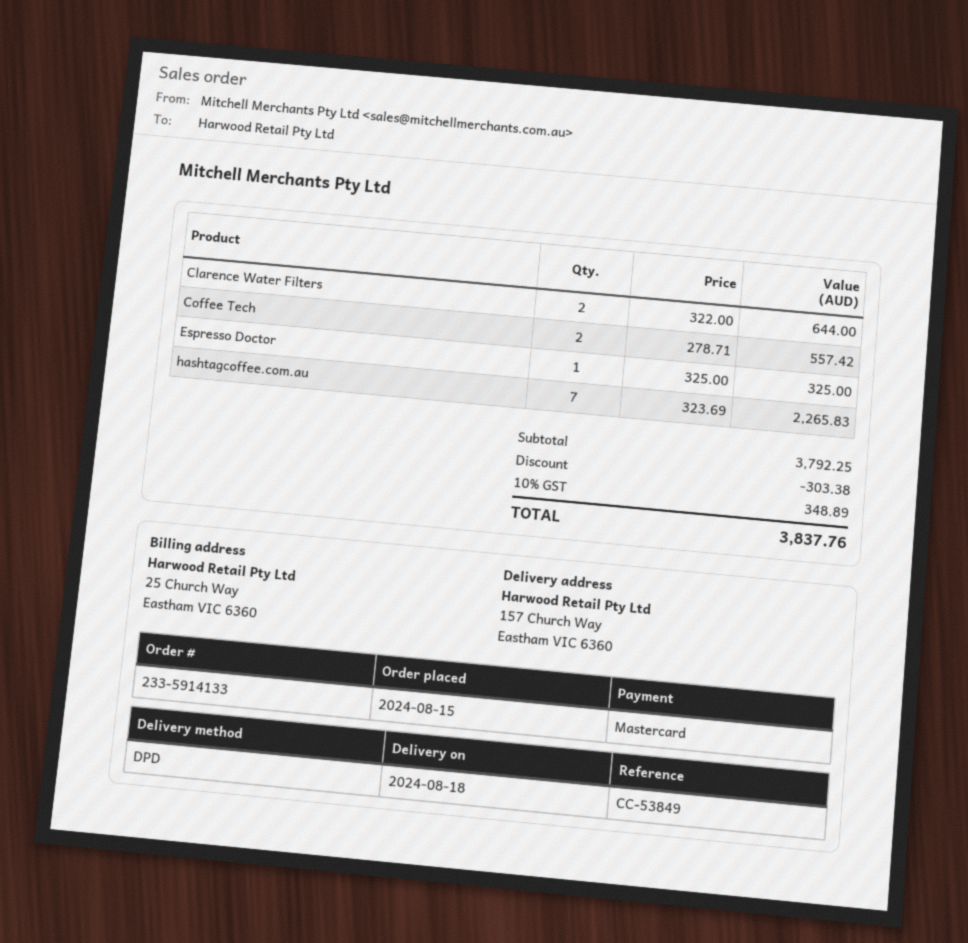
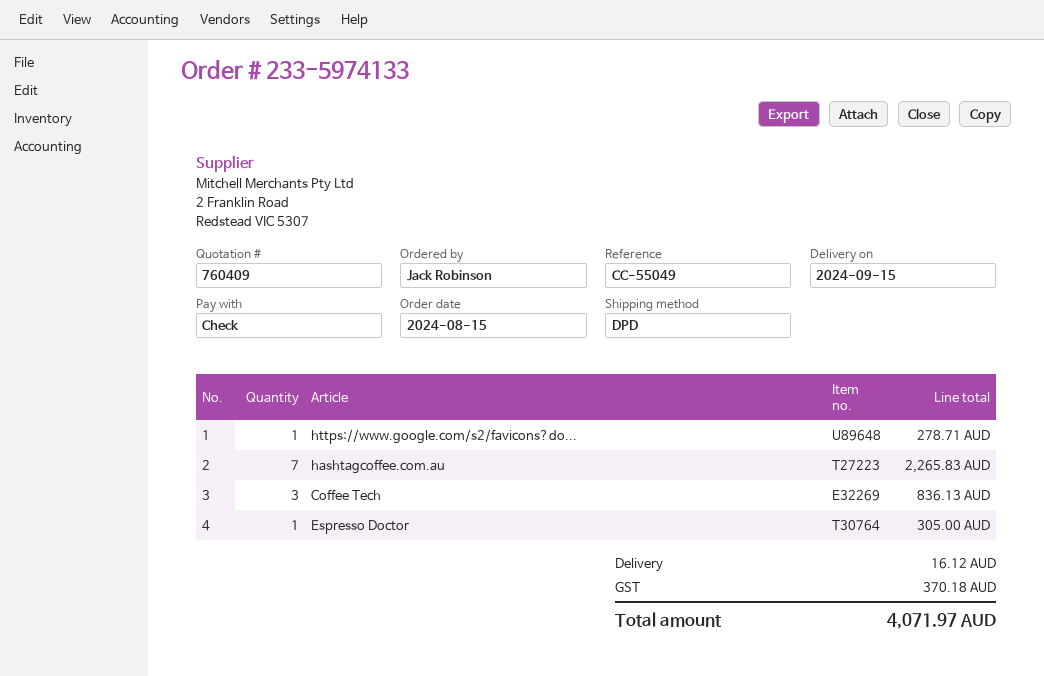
order number: 233-5914133 -> 233-5974133
delivery date: 2024-08-18 -> 2024-09-15
reference: CC-53849 -> CC-55049
payment method: Mastercard -> cheque
Clarence Water Filters: 2 for 644.00 -> none
Coffee Tech: 2 for 557.42 -> 3 for 836.13
Espresso Doctor: 1 for 325.00 -> 1 for 305.00
https://www.google.com/s2/favicons?do...: none -> 1 for 278.71
discount: 303.38 -> none
shipping: none -> 16.12
tax: 348.89 -> 370.18
total: 3837.76 -> 4071.97

